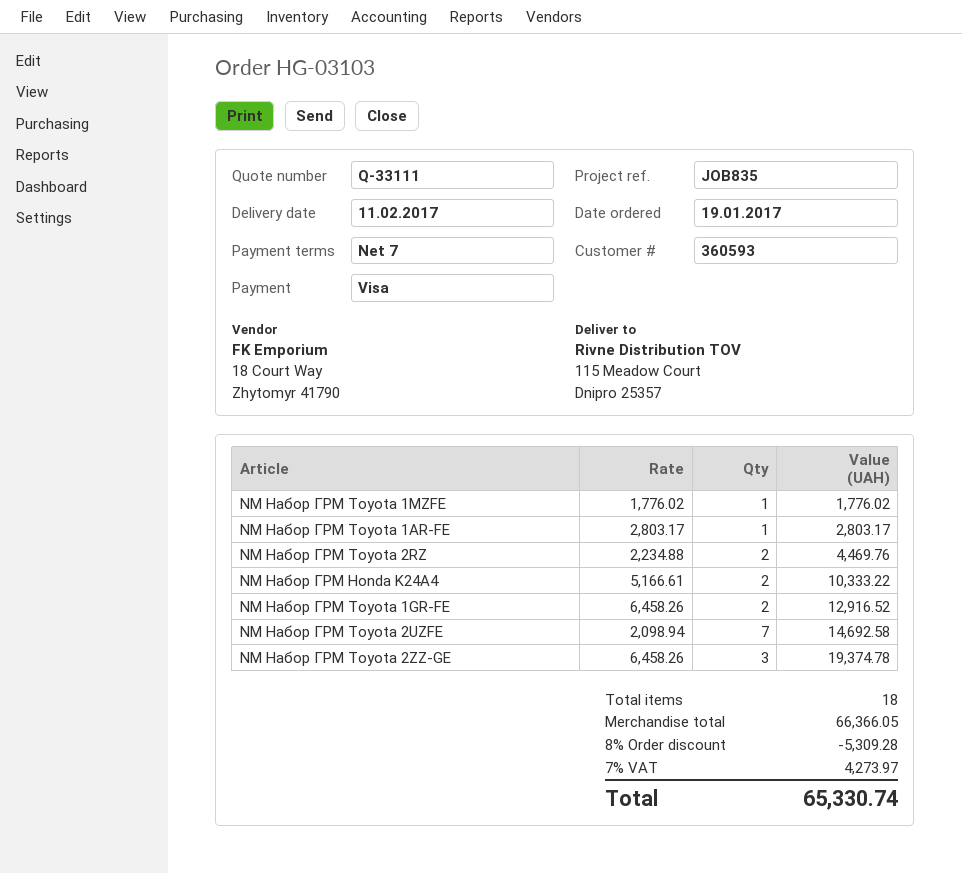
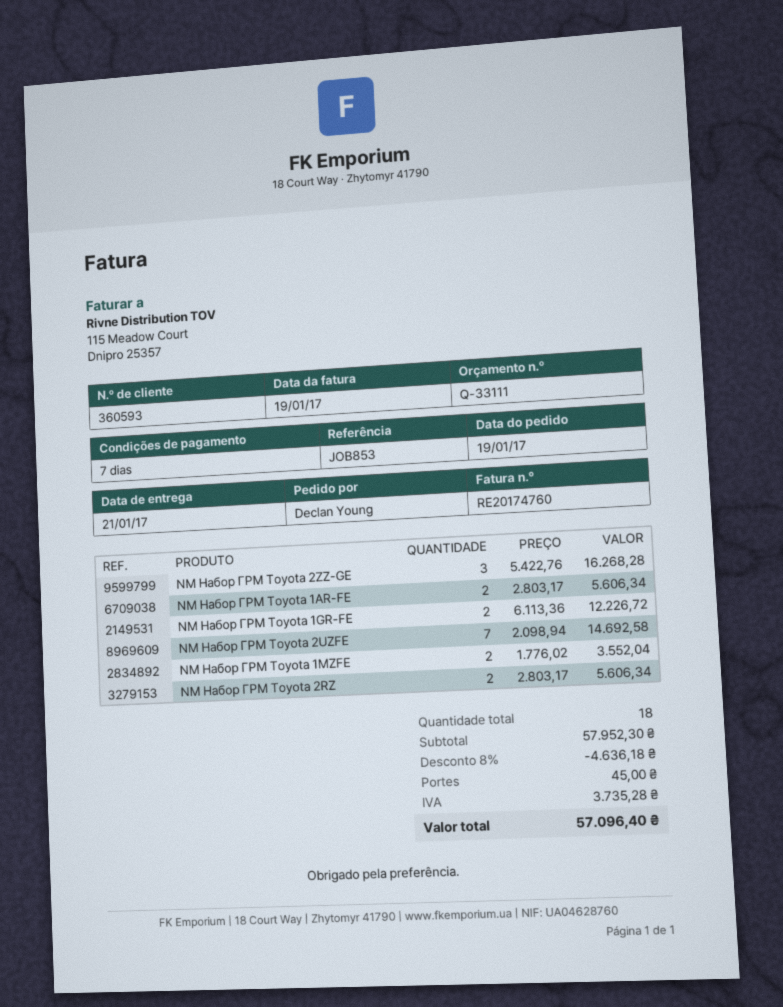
delivery date: 2017-02-11 -> 2017-01-21
reference: JOB835 -> JOB853
NM Набор ГРМ Toyota 1MZFE: 1 x 1776.02 = 1776.02 -> 2 x 1776.02 = 3552.04
NM Набор ГРМ Toyota 1AR-FE: 1 x 2803.17 = 2803.17 -> 2 x 2803.17 = 5606.34
NM Набор ГРМ Toyota 2RZ: 2 x 2234.88 = 4469.76 -> 2 x 2803.17 = 5606.34
NM Набор ГРМ Honda K24A4: 2 x 5166.61 = 10333.22 -> none
NM Набор ГРМ Toyota 1GR-FE: 2 x 6458.26 = 12916.52 -> 2 x 6113.36 = 12226.72
NM Набор ГРМ Toyota 2ZZ-GE: 3 x 6458.26 = 19374.78 -> 3 x 5422.76 = 16268.28
subtotal: 66366.05 -> 57952.30
discount: 8% = 5309.28 -> 8% = 4636.18
shipping: none -> 45.00
tax: 4273.97 -> 3735.28
total: 65330.74 -> 57096.40

